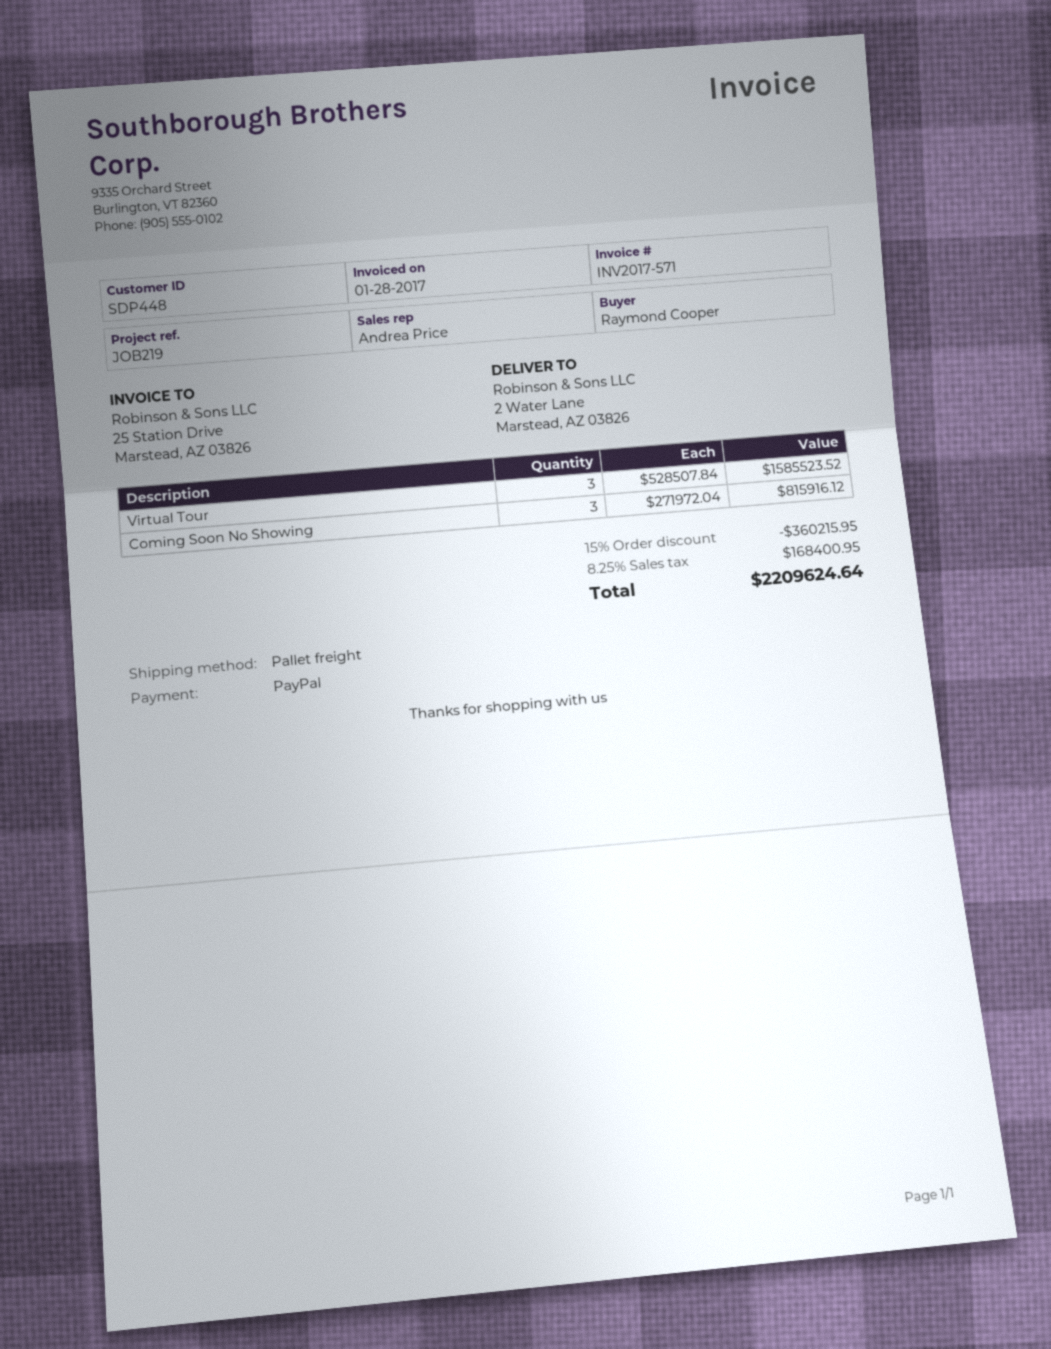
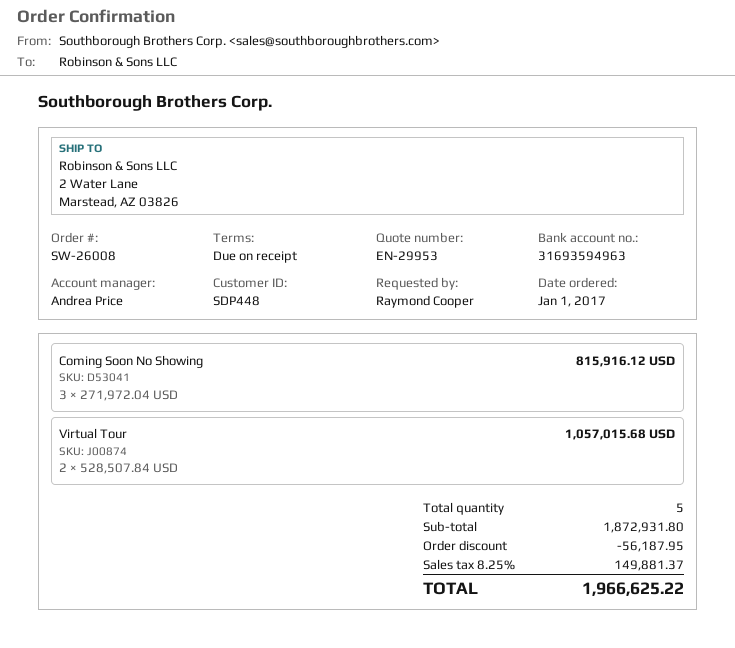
Virtual Tour: 3 x 528507.84 = 1585523.52 -> 2 x 528507.84 = 1057015.68
discount: 360215.95 -> 56187.95
tax: 8.25% = 168400.95 -> 8.25% = 149881.37
total: 2209624.64 -> 1966625.22

